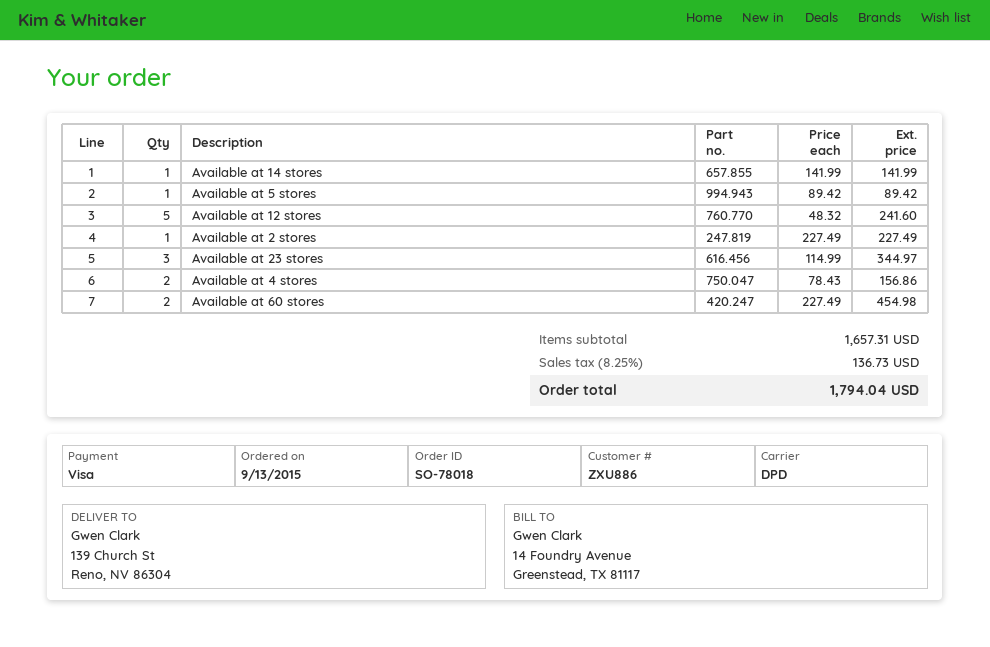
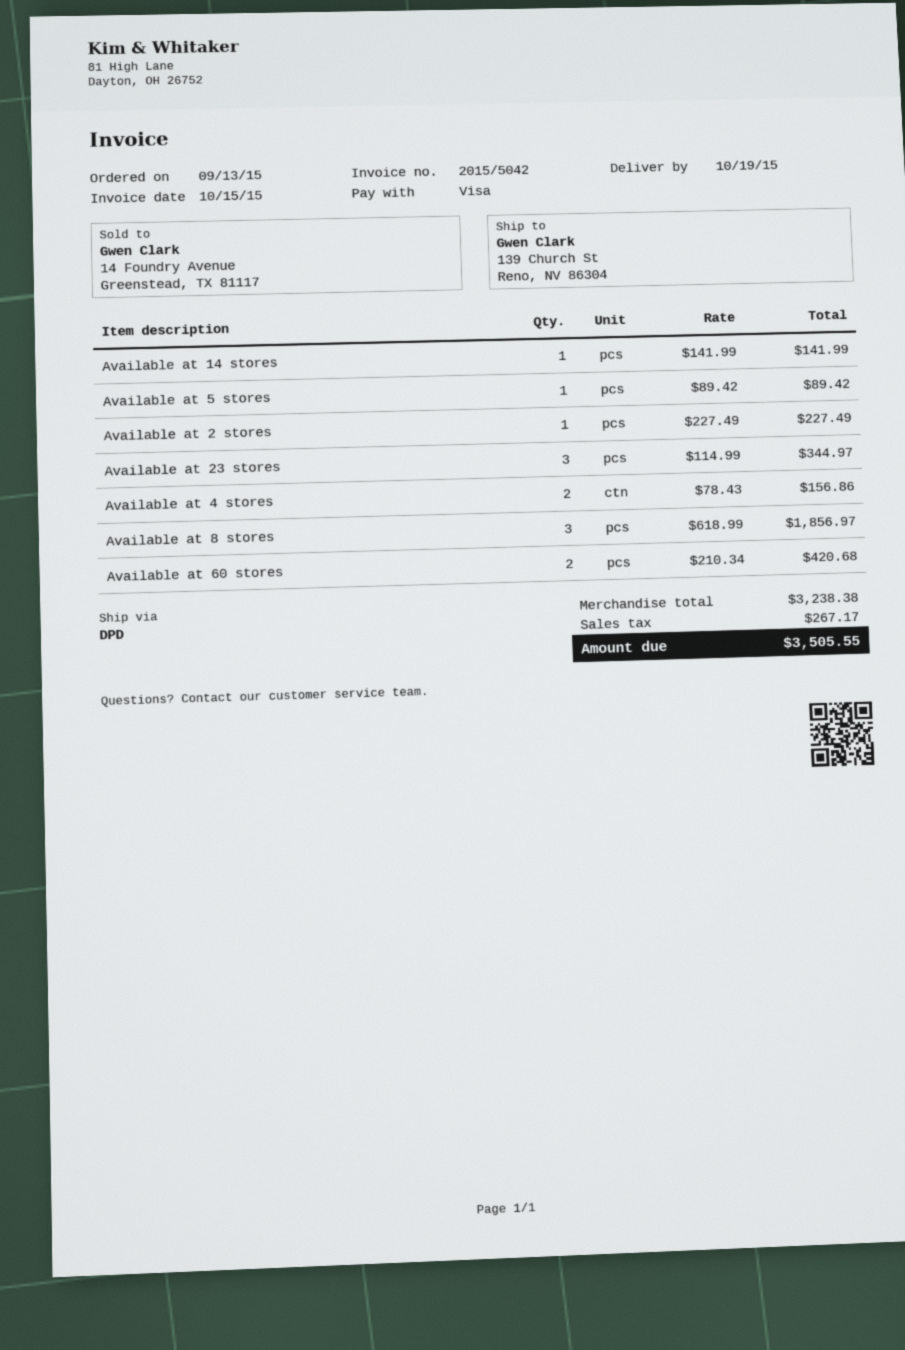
Available at 12 stores: 5 x 48.32 = 241.60 -> none
Available at 60 stores: 2 x 227.49 = 454.98 -> 2 x 210.34 = 420.68
Available at 8 stores: none -> 3 x 618.99 = 1856.97
subtotal: 1657.31 -> 3238.38
tax: 136.73 -> 267.17
total: 1794.04 -> 3505.55

